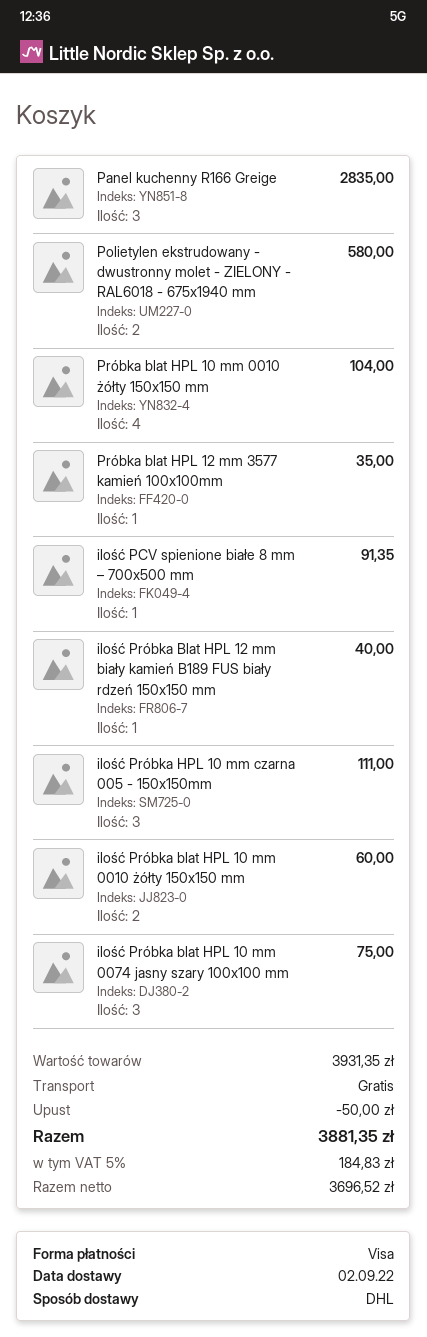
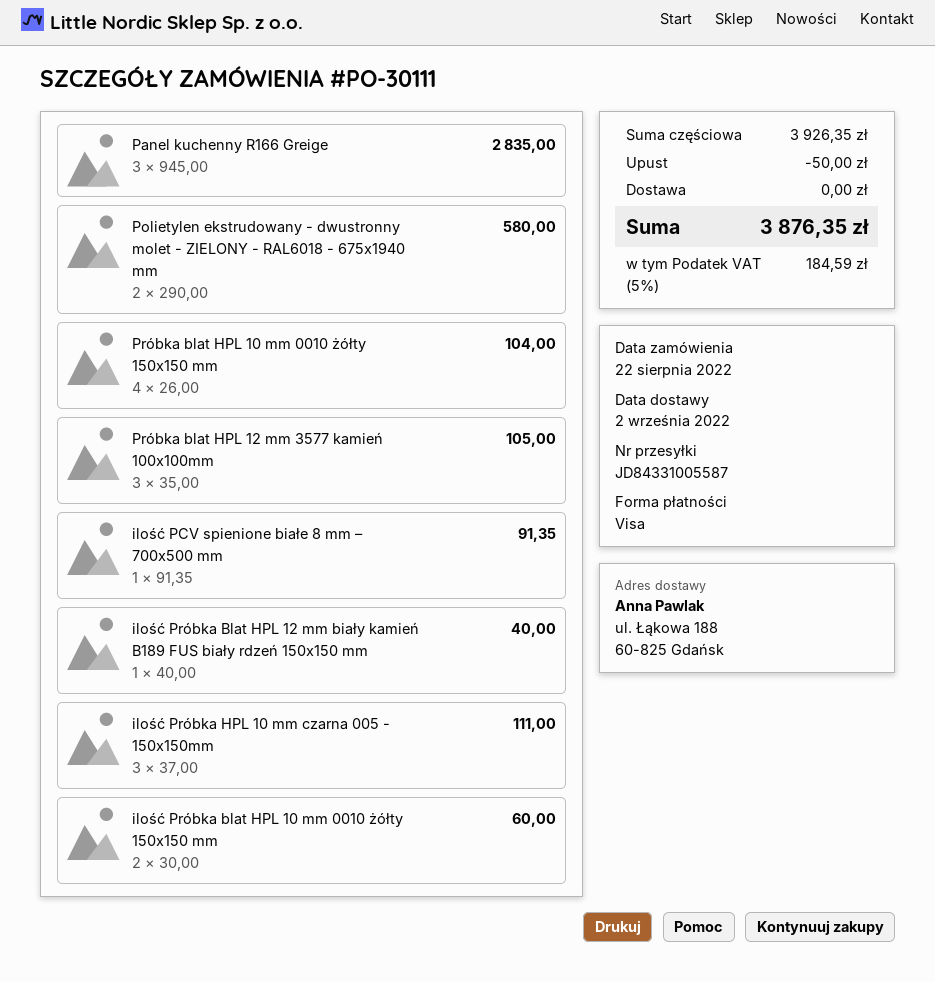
Próbka blat HPL 12 mm 3577 kamień 100x100mm: 1 for 35.00 -> 3 for 105.00
ilość Próbka blat HPL 10 mm 0074 jasny szary 100x100 mm: 3 for 75.00 -> none
subtotal: 3931.35 -> 3926.35
tax: 5% = 184.83 -> 5% = 184.59
total: 3881.35 -> 3876.35

